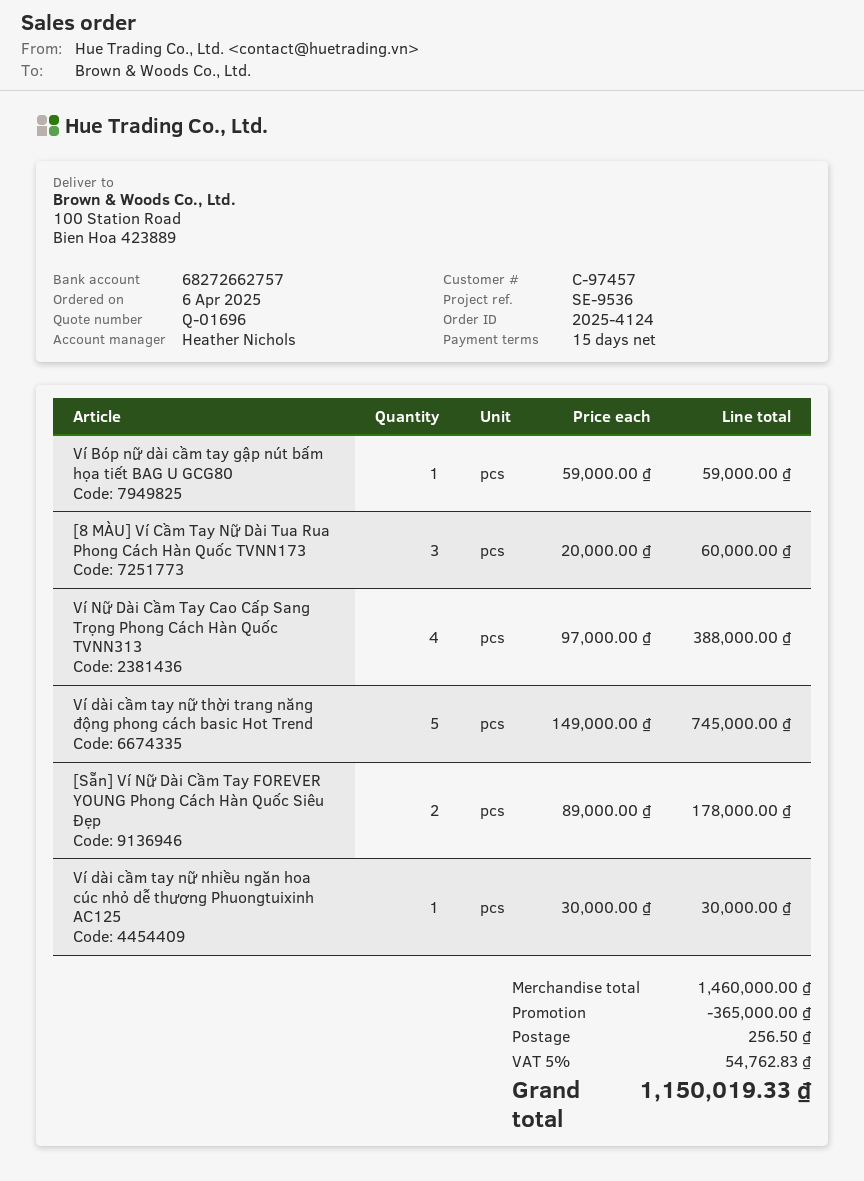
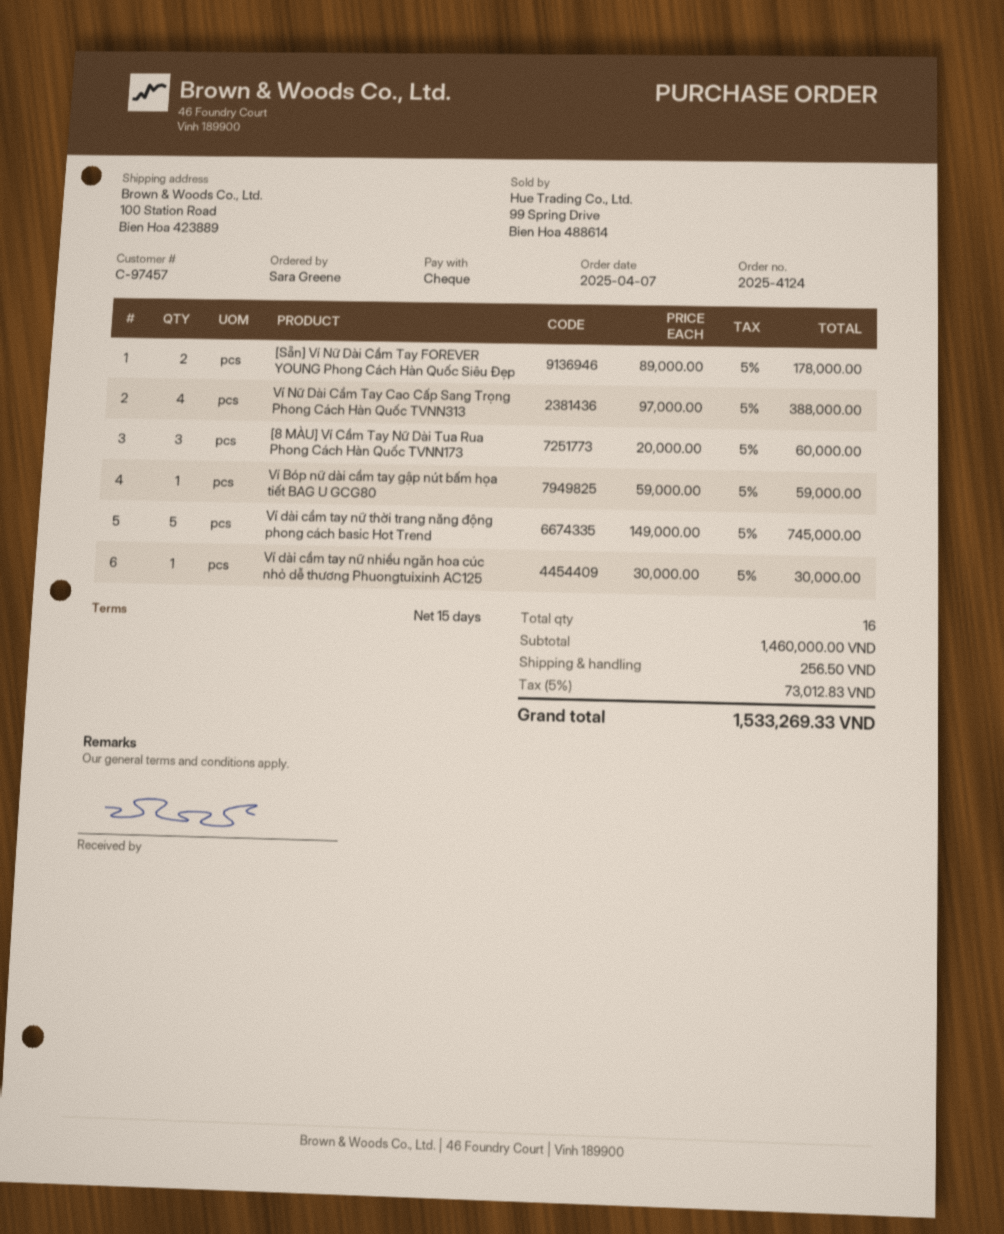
order date: 2025-04-06 -> 2025-04-07
discount: 365000.00 -> none
tax: 5% = 54762.83 -> 5% = 73012.83
total: 1150019.33 -> 1533269.33

